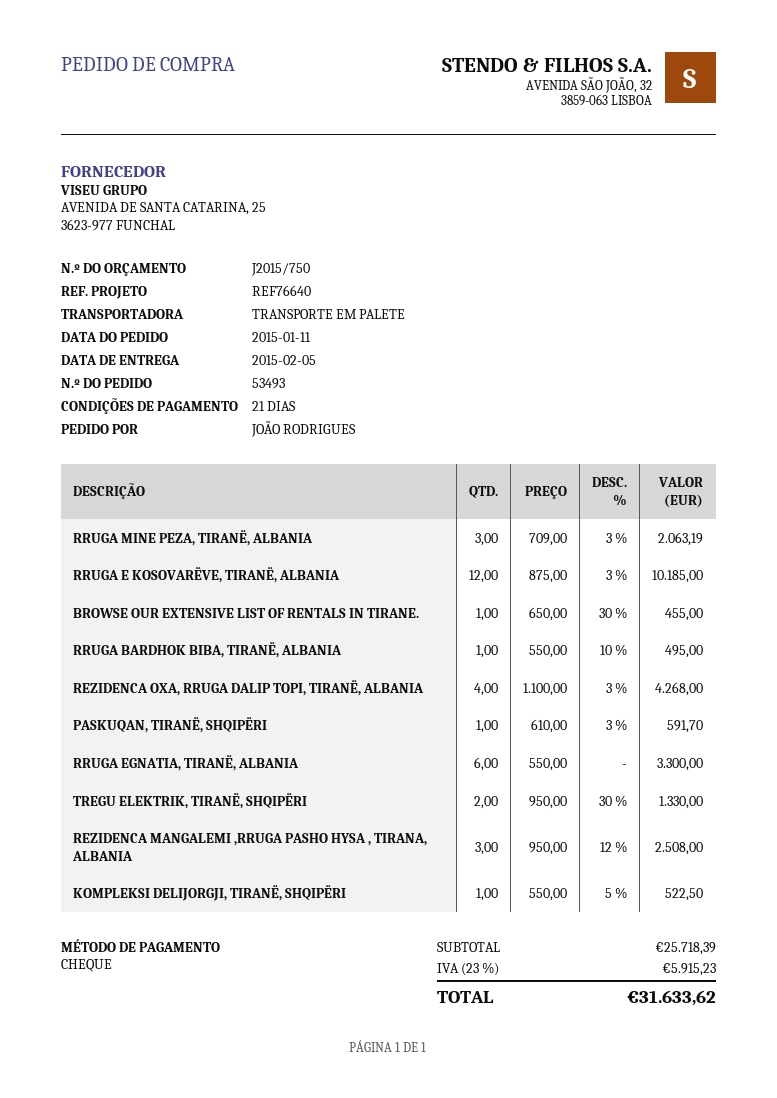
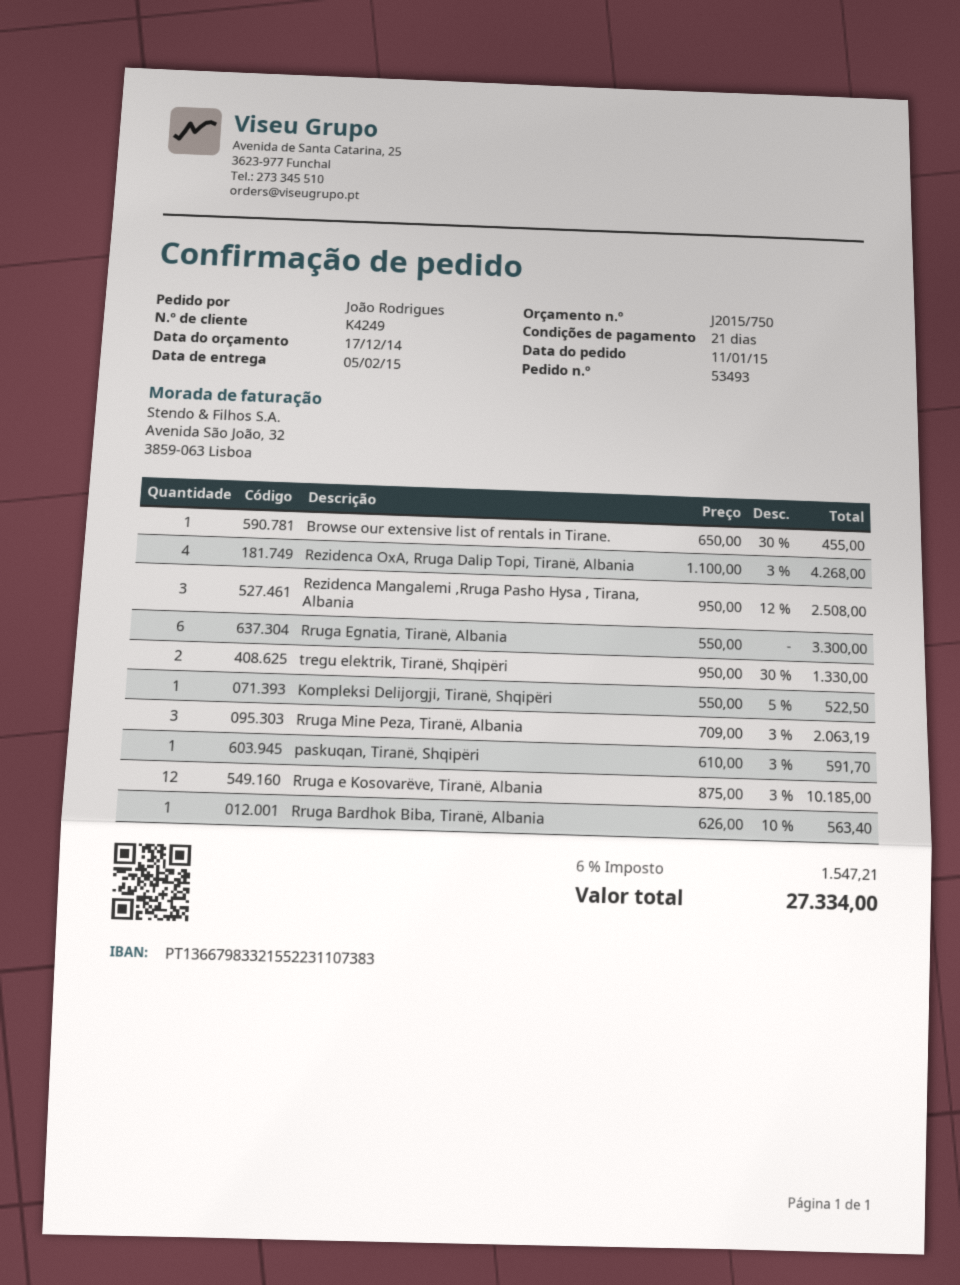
RRUGA BARDHOK BIBA, TIRANË, ALBANIA: 1 x 550.00 - 10% = 495.00 -> 1 x 626.00 - 10% = 563.40
tax: 23% = 5915.23 -> 6% = 1547.21
total: 31633.62 -> 27334.00

